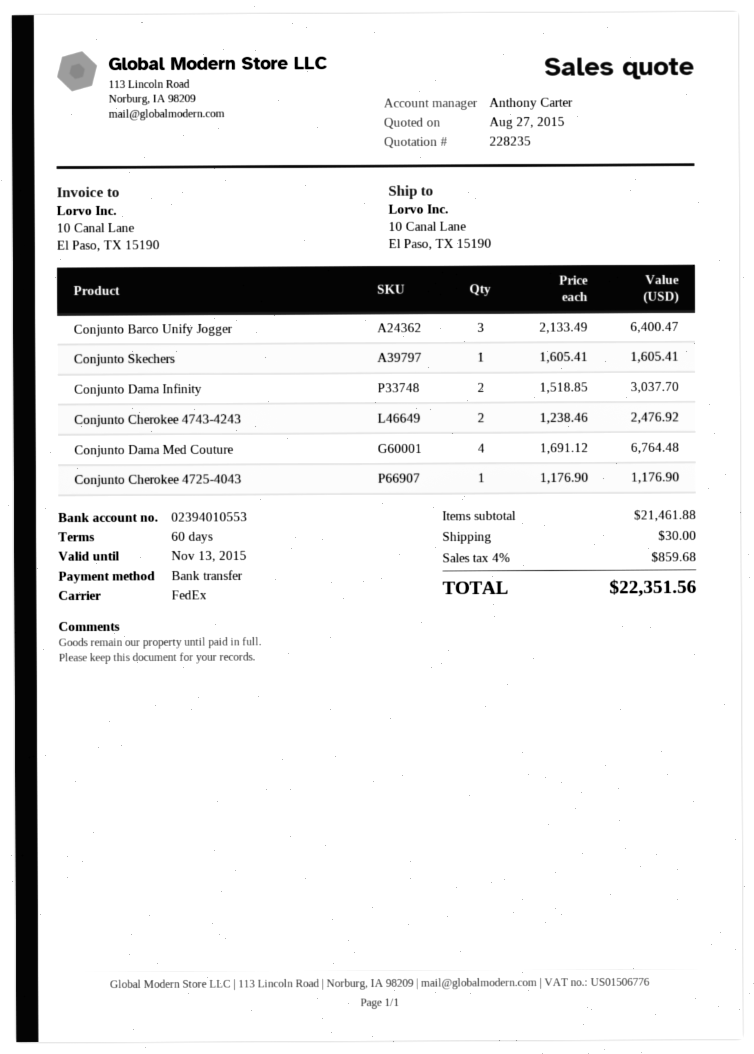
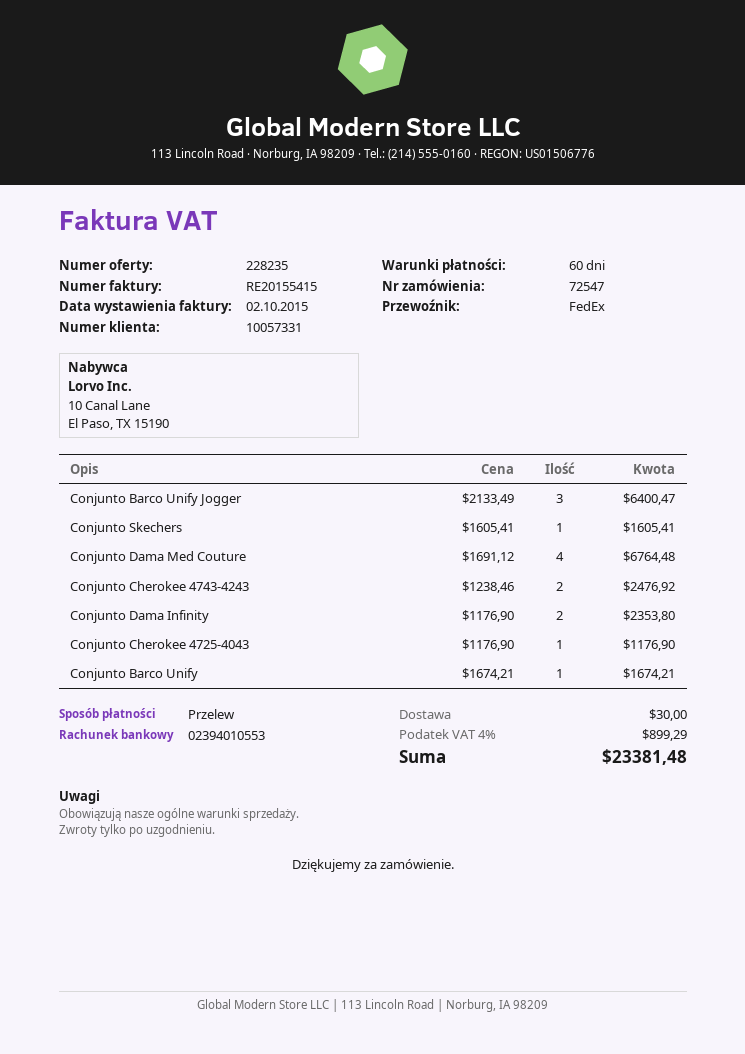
Conjunto Dama Infinity: 2 x 1518.85 = 3037.70 -> 2 x 1176.90 = 2353.80
Conjunto Barco Unify: none -> 1 x 1674.21 = 1674.21
tax: 4% = 859.68 -> 4% = 899.29
total: 22351.56 -> 23381.48

